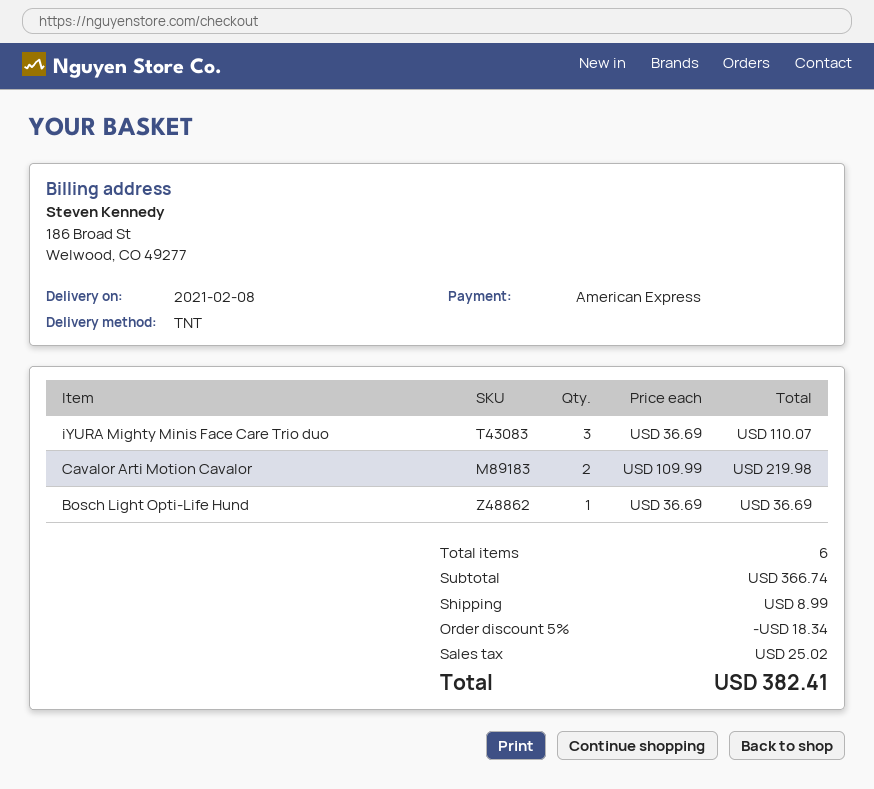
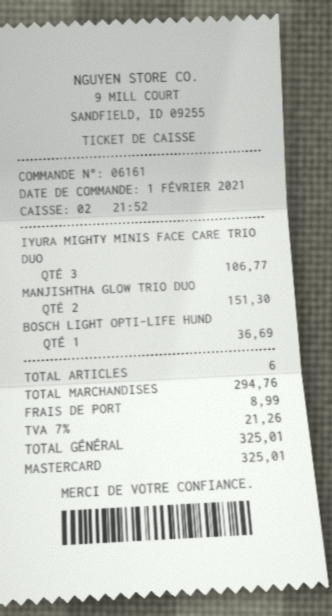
payment method: American Express -> Mastercard
iYURA Mighty Minis Face Care Trio duo: 3 for 110.07 -> 3 for 106.77
Cavalor Arti Motion Cavalor: 2 for 219.98 -> none
MANJISHTHA GLOW TRIO DUO: none -> 2 for 151.30
subtotal: 366.74 -> 294.76
discount: 5% = 18.34 -> none
tax: 25.02 -> 21.26
total: 382.41 -> 325.01

